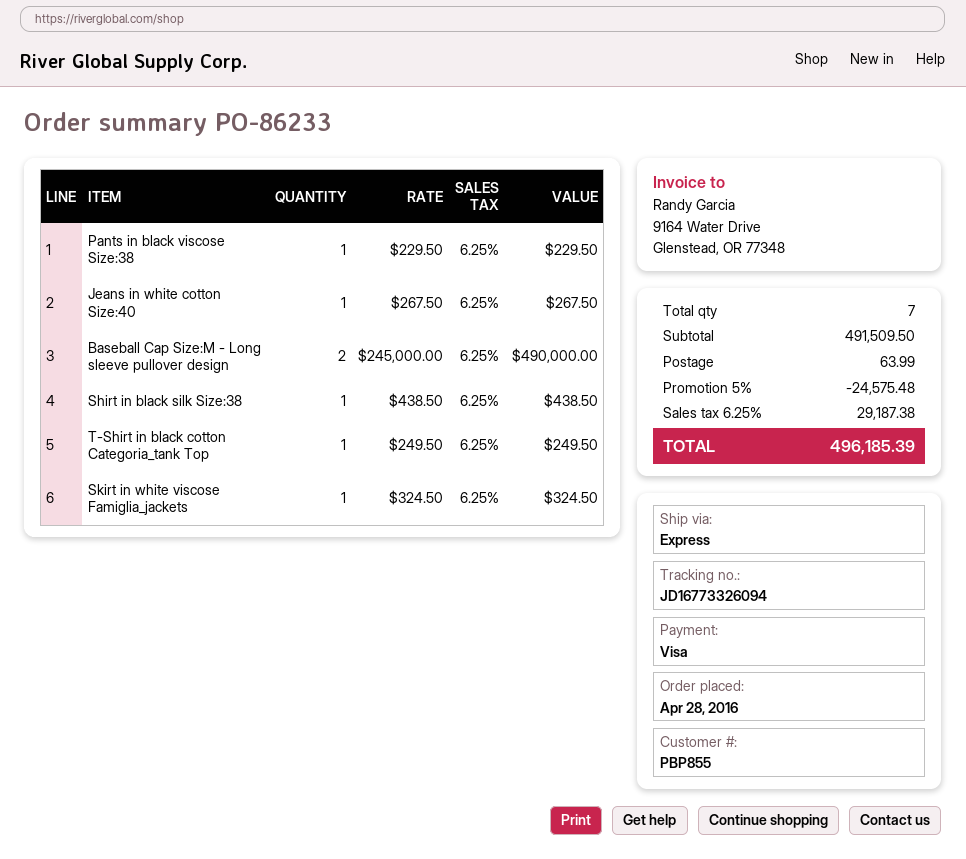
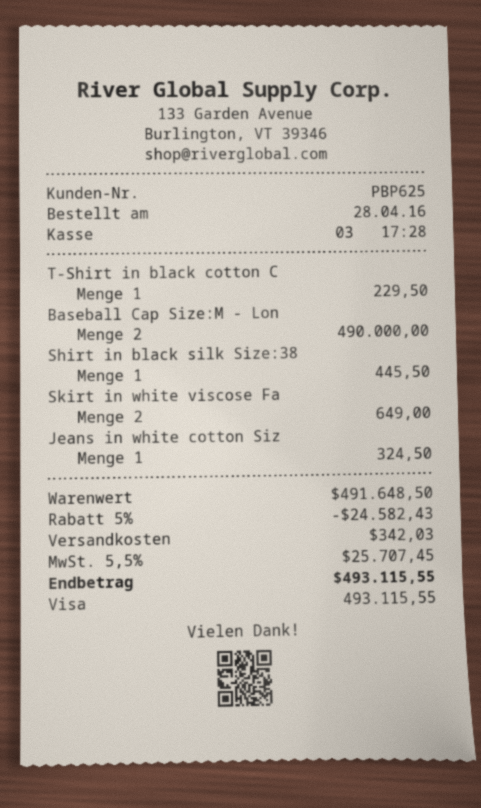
customer number: PBP855 -> PBP625
Pants in black viscose Size:38: 1 for 229.50 -> none
Jeans in white cotton Size:40: 1 for 267.50 -> 1 for 324.50
Shirt in black silk Size:38: 1 for 438.50 -> 1 for 445.50
T-Shirt in black cotton Categoria_tank Top: 1 for 249.50 -> 1 for 229.50
Skirt in white viscose Famiglia_jackets: 1 for 324.50 -> 2 for 649.00
subtotal: 491509.50 -> 491648.50
discount: 5% = 24575.48 -> 5% = 24582.43
shipping: 63.99 -> 342.03
tax: 6.25% = 29187.38 -> 5.5% = 25707.45
total: 496185.39 -> 493115.55

